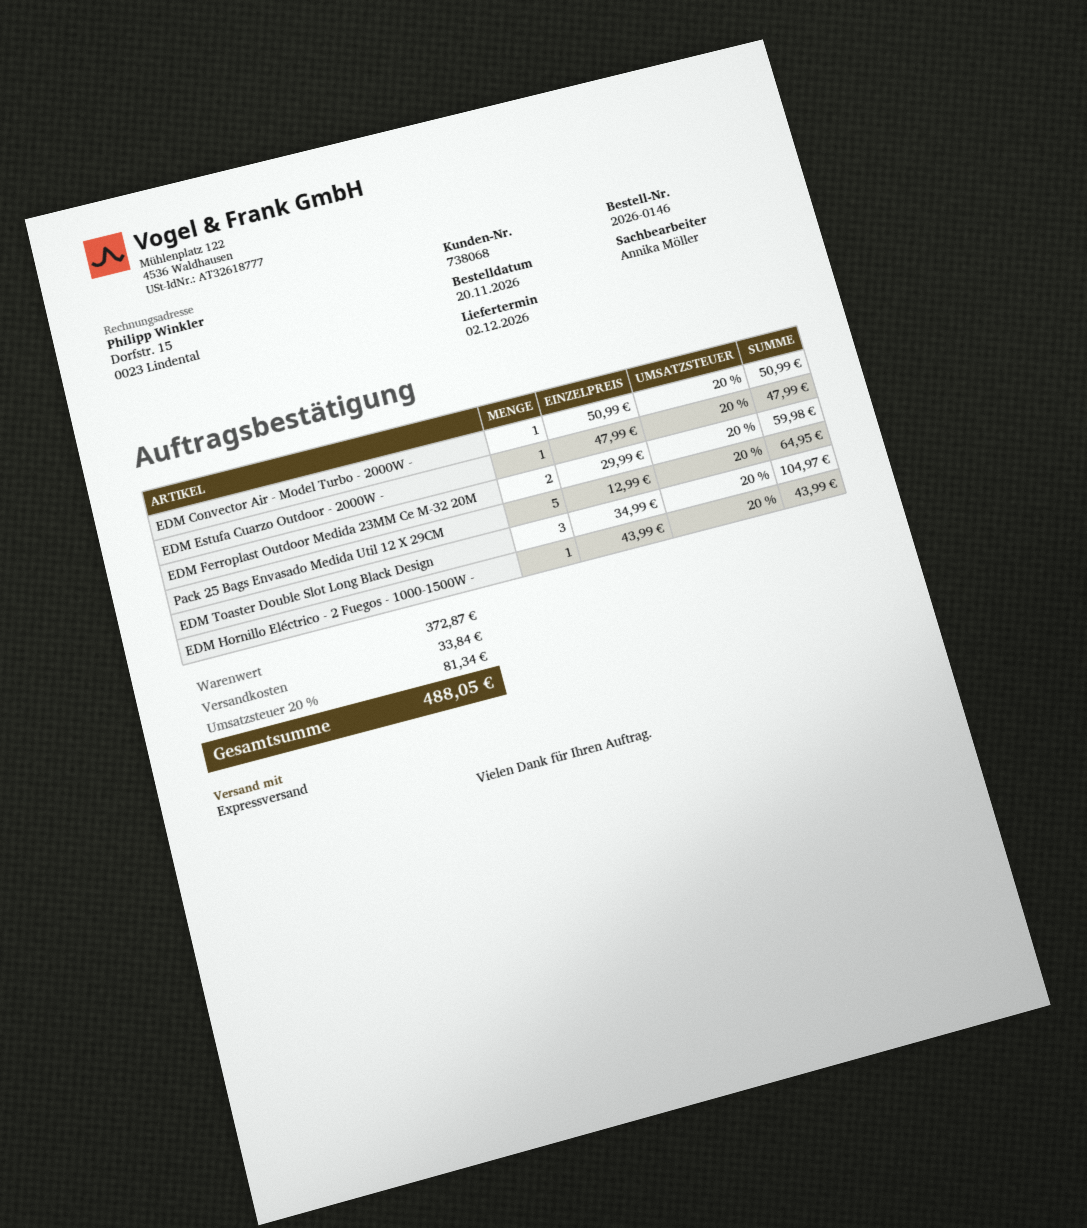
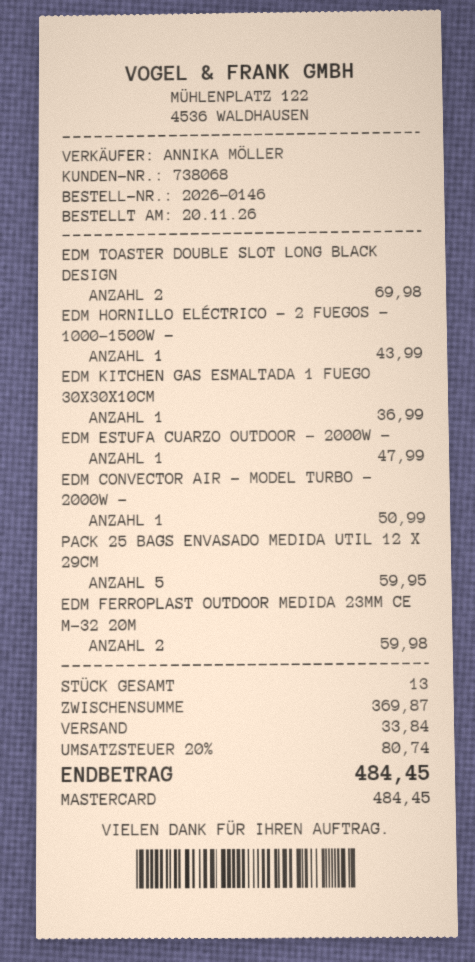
Pack 25 Bags Envasado Medida Util 12 X 29CM: 5 for 64.95 -> 5 for 59.95
EDM Toaster Double Slot Long Black Design: 3 for 104.97 -> 2 for 69.98
EDM KITCHEN GAS ESMALTADA 1 FUEGO 30X30X10CM: none -> 1 for 36.99
subtotal: 372.87 -> 369.87
tax: 20% = 81.34 -> 20% = 80.74
total: 488.05 -> 484.45

